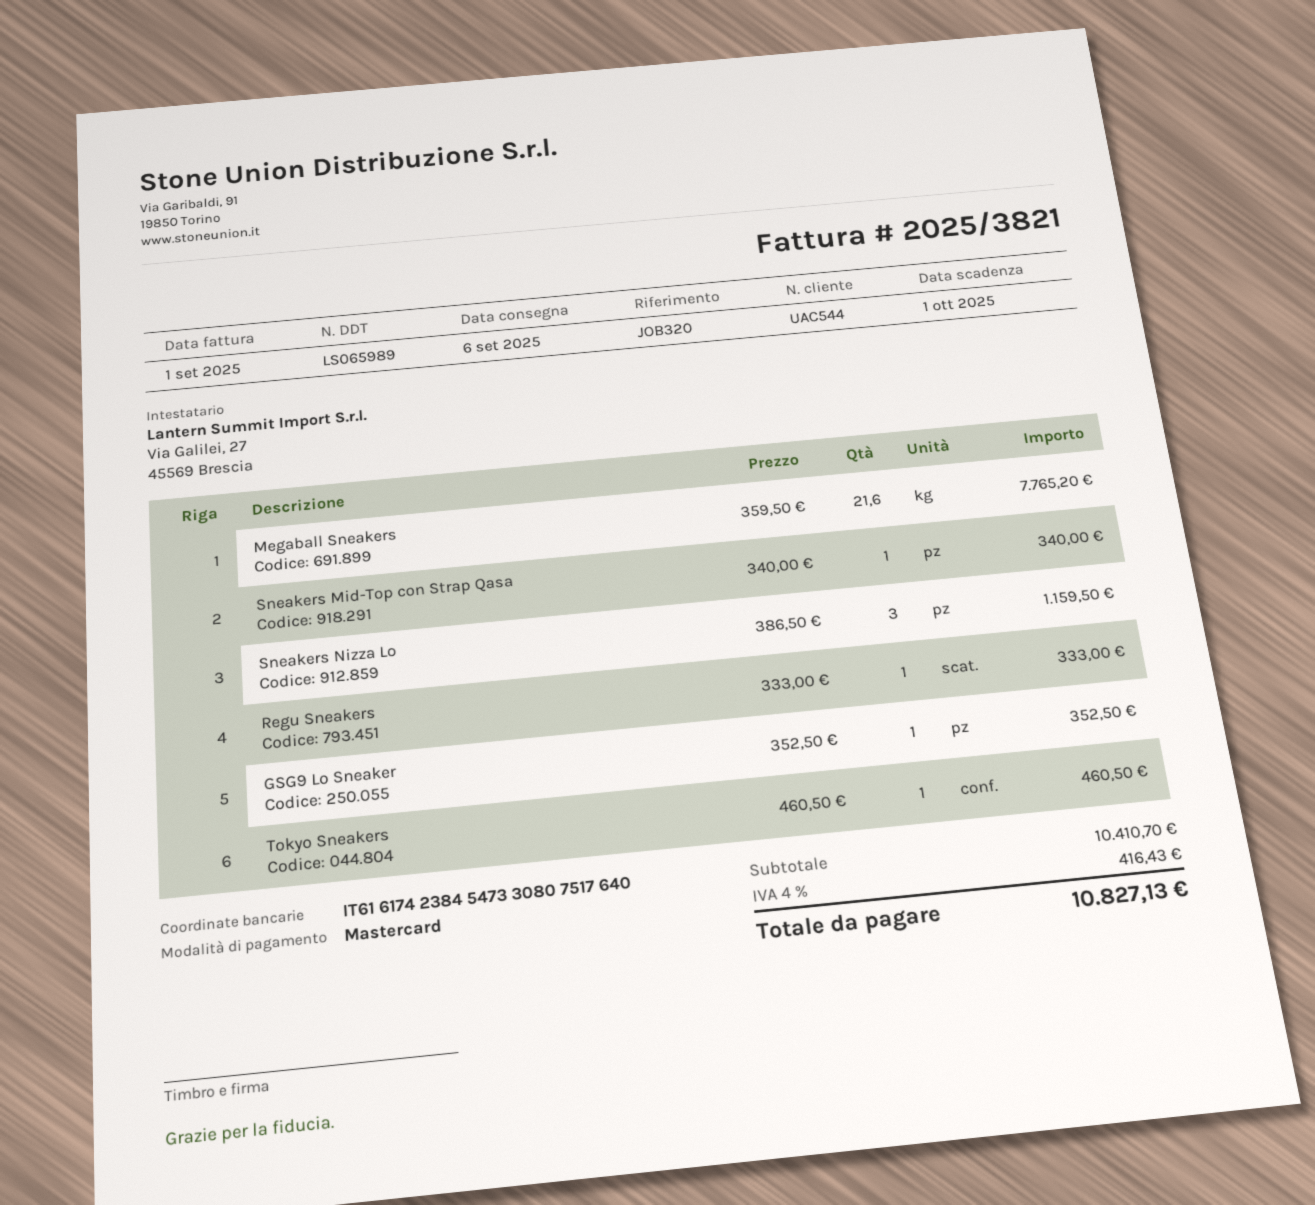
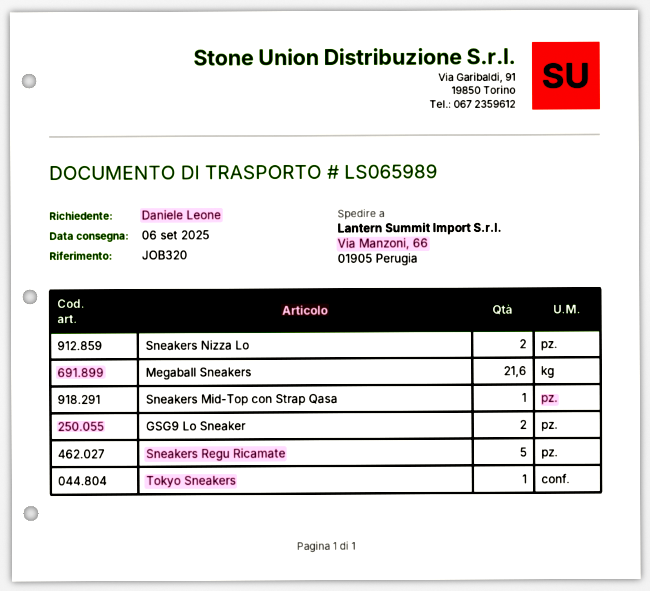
Sneakers Nizza Lo: 3 -> 2
Regu Sneakers: 1 -> none
GSG9 Lo Sneaker: 1 -> 2
Sneakers Regu Ricamate: none -> 5

